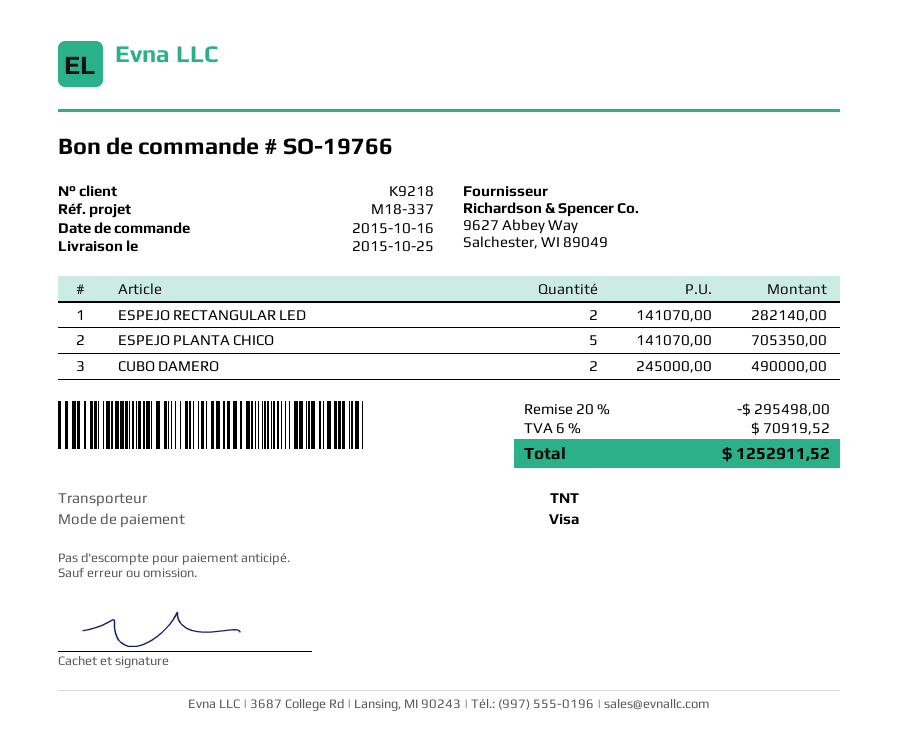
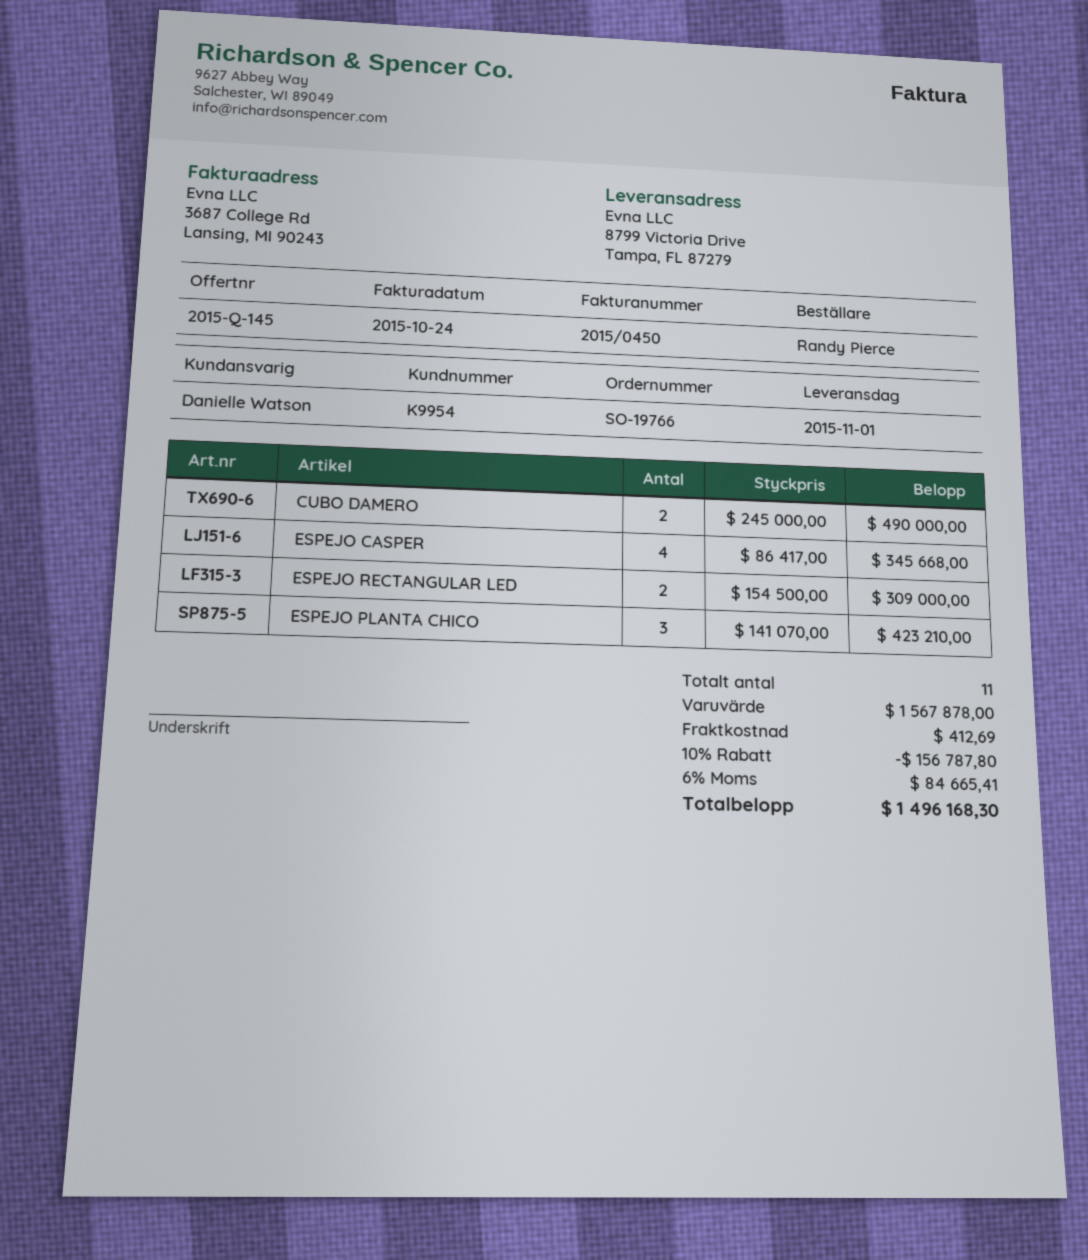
delivery date: 2015-10-25 -> 2015-11-01
customer number: K9218 -> K9954
ESPEJO RECTANGULAR LED: 2 x 141070.00 = 282140.00 -> 2 x 154500.00 = 309000.00
ESPEJO PLANTA CHICO: 5 x 141070.00 = 705350.00 -> 3 x 141070.00 = 423210.00
ESPEJO CASPER: none -> 4 x 86417.00 = 345668.00
discount: 20% = 295498.00 -> 10% = 156787.80
shipping: none -> 412.69
tax: 6% = 70919.52 -> 6% = 84665.41
total: 1252911.52 -> 1496168.30

